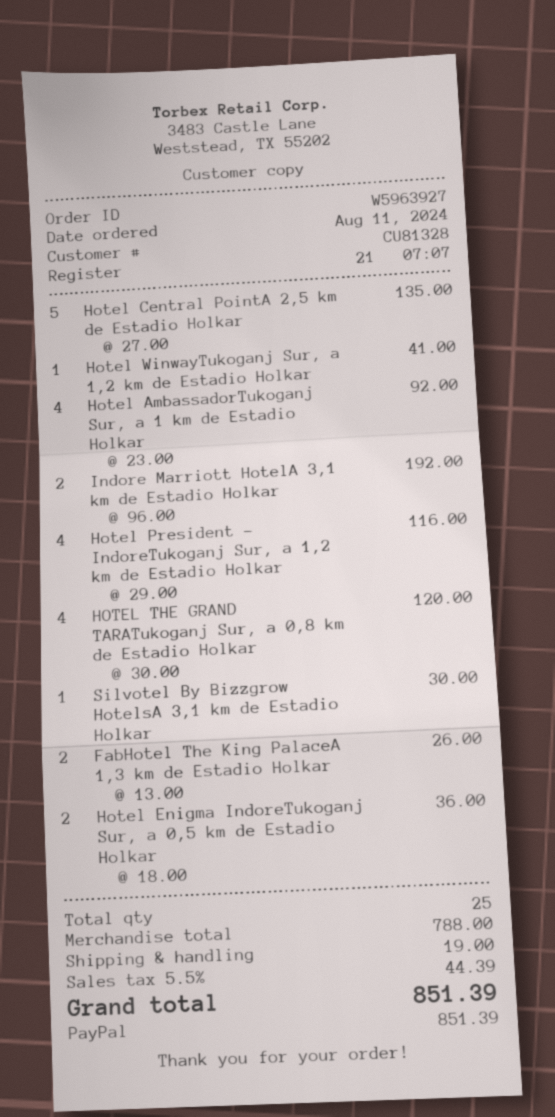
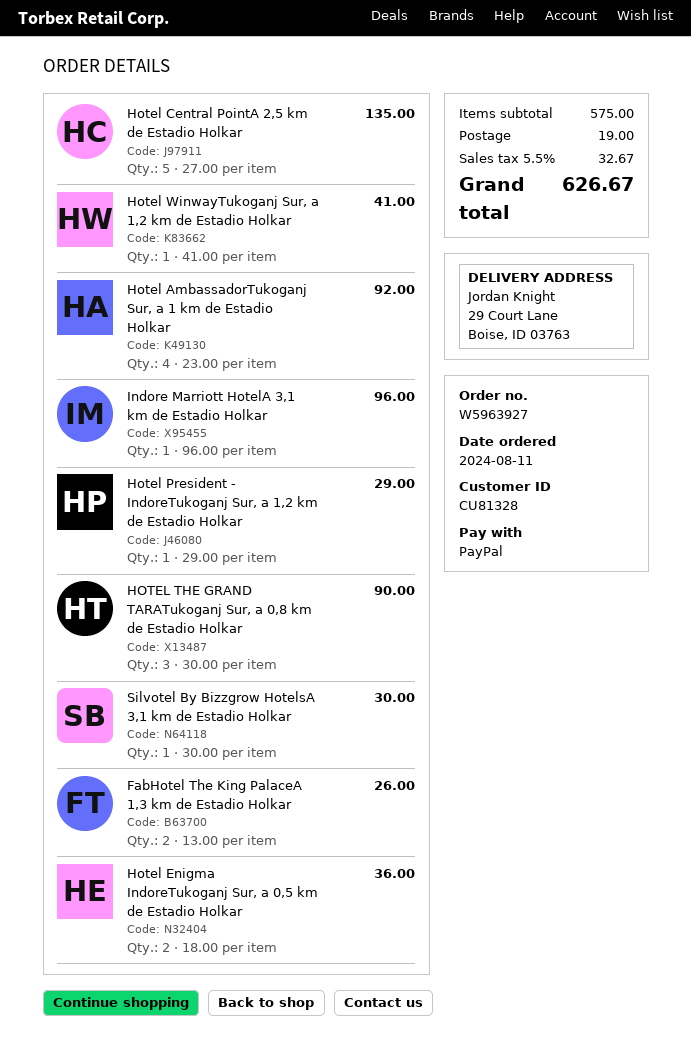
Indore Marriott HotelA 3,1 km de Estadio Holkar: 2 x 96.00 = 192.00 -> 1 x 96.00 = 96.00
Hotel President - IndoreTukoganj Sur, a 1,2 km de Estadio Holkar: 4 x 29.00 = 116.00 -> 1 x 29.00 = 29.00
HOTEL THE GRAND TARATukoganj Sur, a 0,8 km de Estadio Holkar: 4 x 30.00 = 120.00 -> 3 x 30.00 = 90.00
subtotal: 788.00 -> 575.00
tax: 5.5% = 44.39 -> 5.5% = 32.67
total: 851.39 -> 626.67

